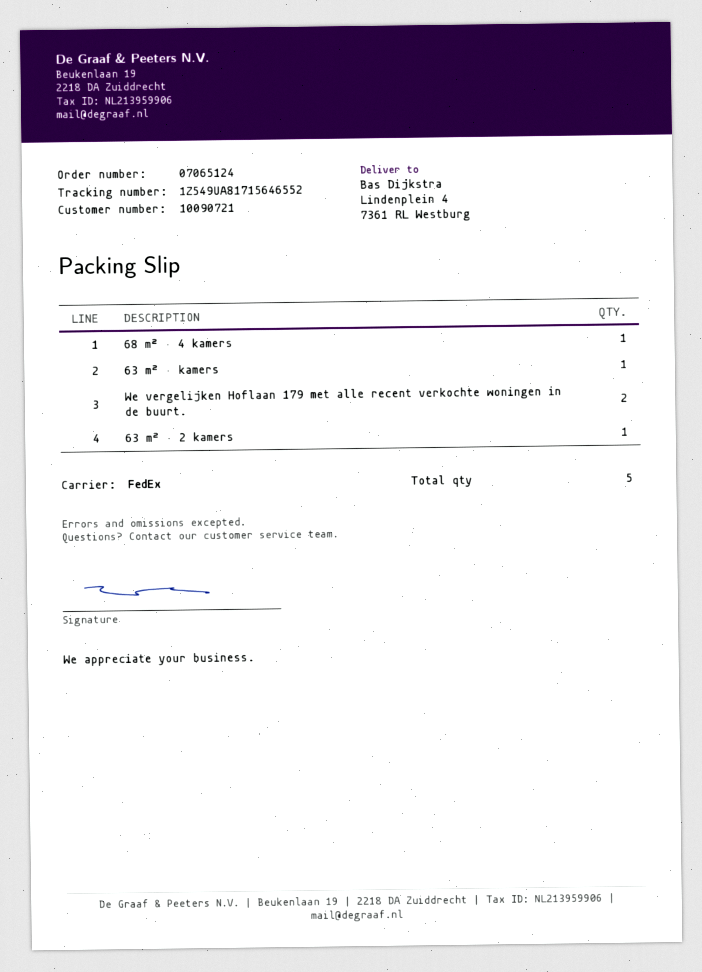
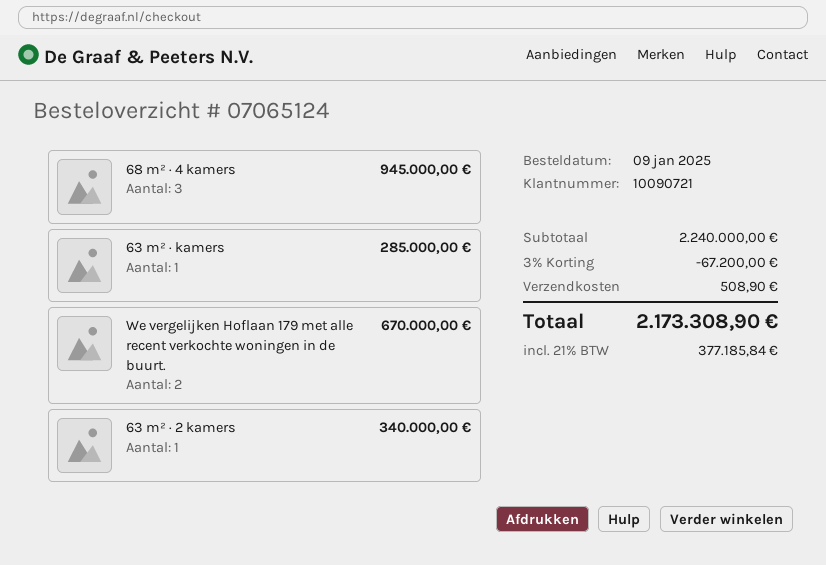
68 m² · 4 kamers: 1 -> 3

